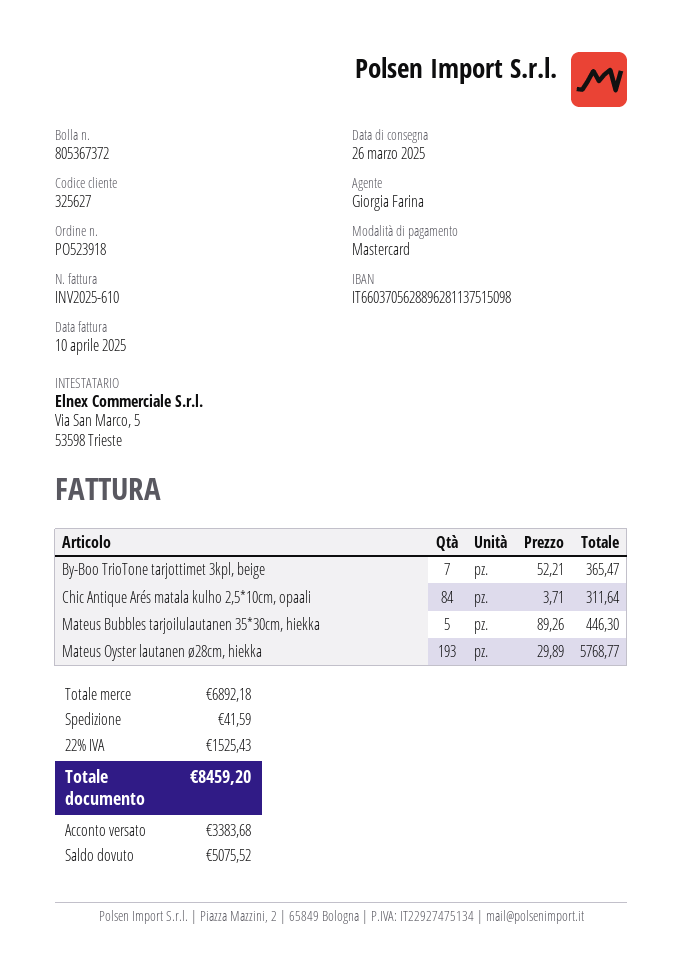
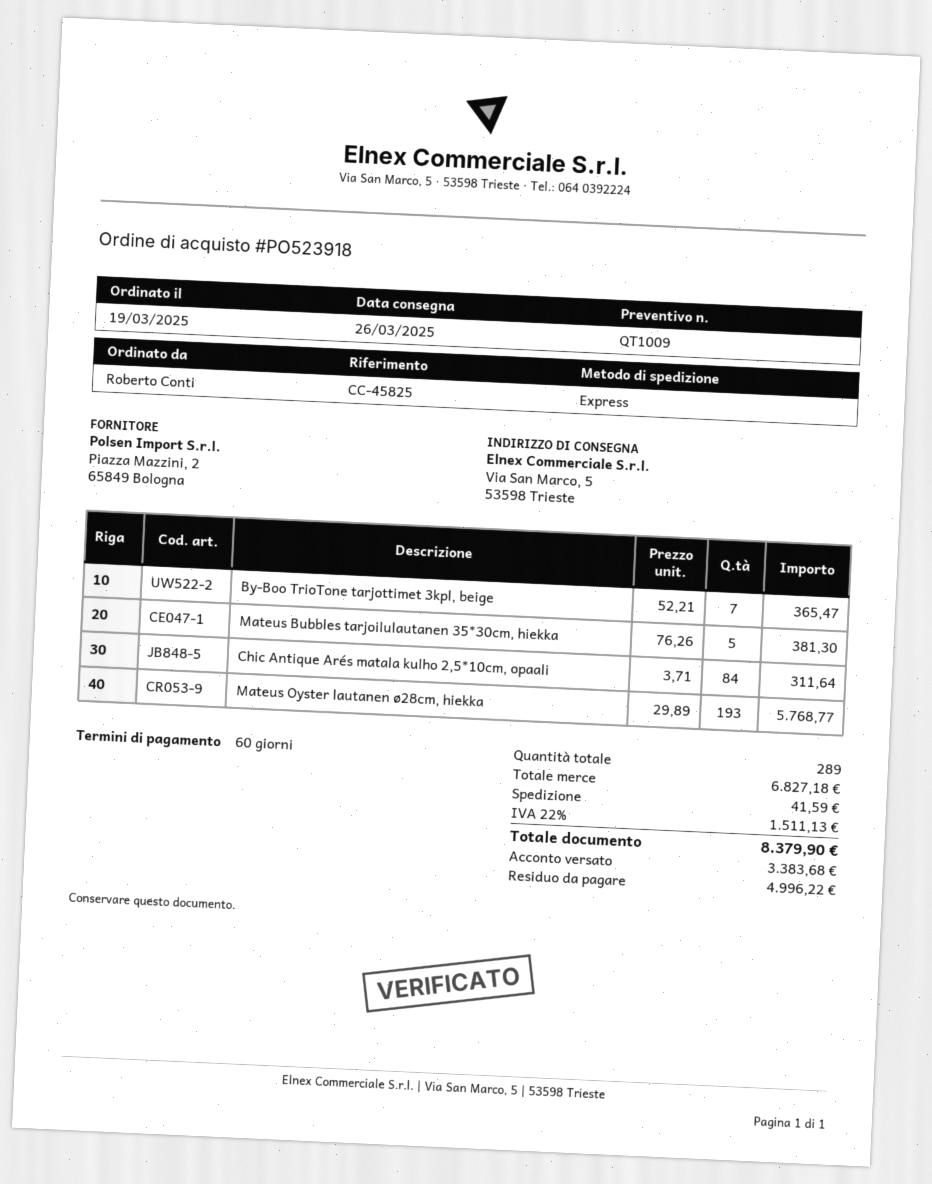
Mateus Bubbles tarjoilulautanen 35*30cm, hiekka: 5 x 89.26 = 446.30 -> 5 x 76.26 = 381.30
subtotal: 6892.18 -> 6827.18
tax: 22% = 1525.43 -> 22% = 1511.13
total: 8459.20 -> 8379.90
balance: 5075.52 -> 4996.22

